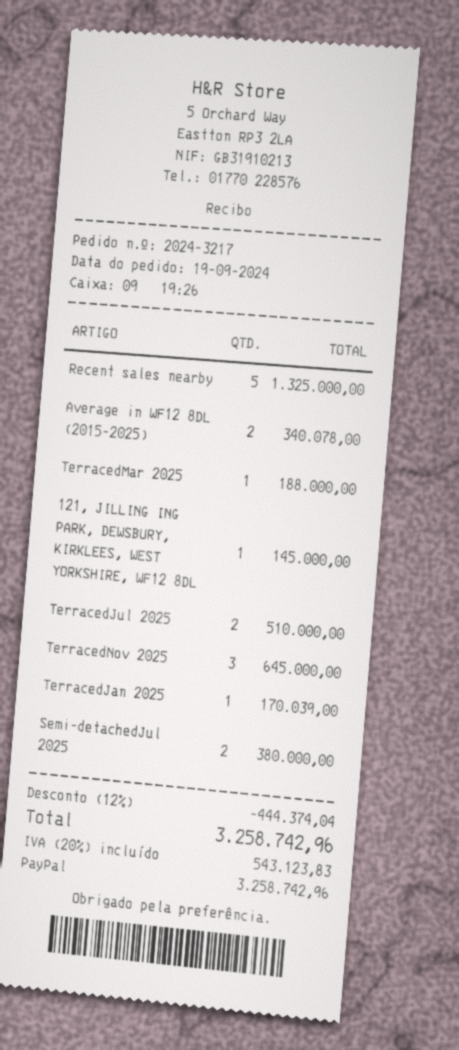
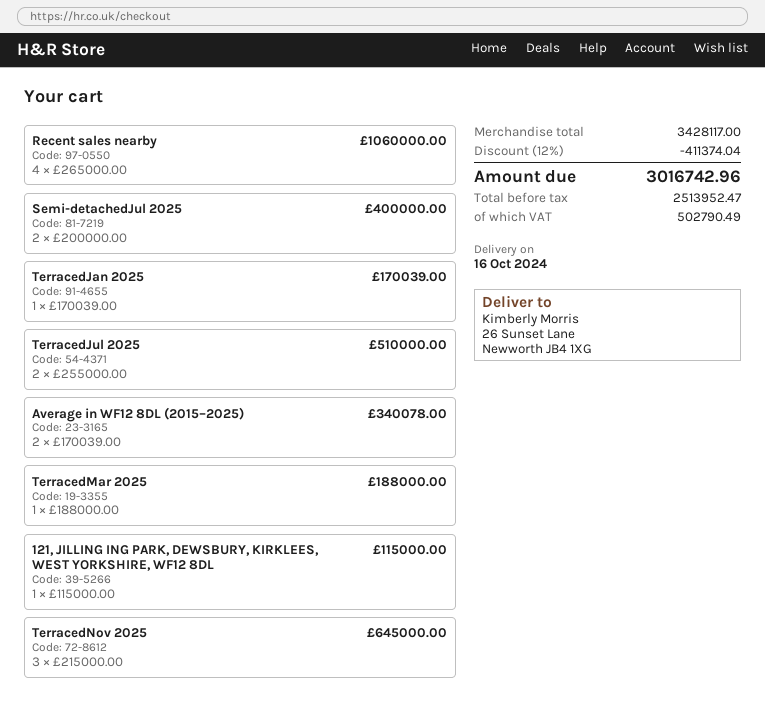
Recent sales nearby: 5 for 1325000.00 -> 4 for 1060000.00
121, JILLING ING PARK, DEWSBURY, KIRKLEES, WEST YORKSHIRE, WF12 8DL: 1 for 145000.00 -> 1 for 115000.00
Semi-detachedJul 2025: 2 for 380000.00 -> 2 for 400000.00
discount: 12% = 444374.04 -> 12% = 411374.04
tax: 543123.83 -> 502790.49
total: 3258742.96 -> 3016742.96

